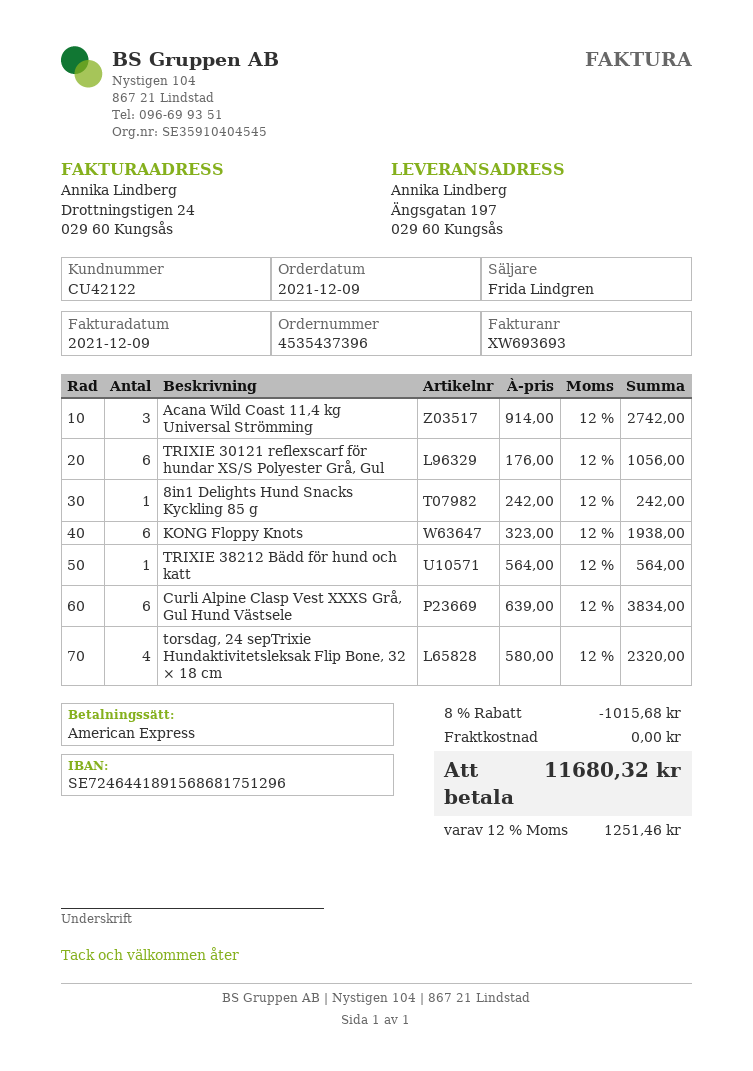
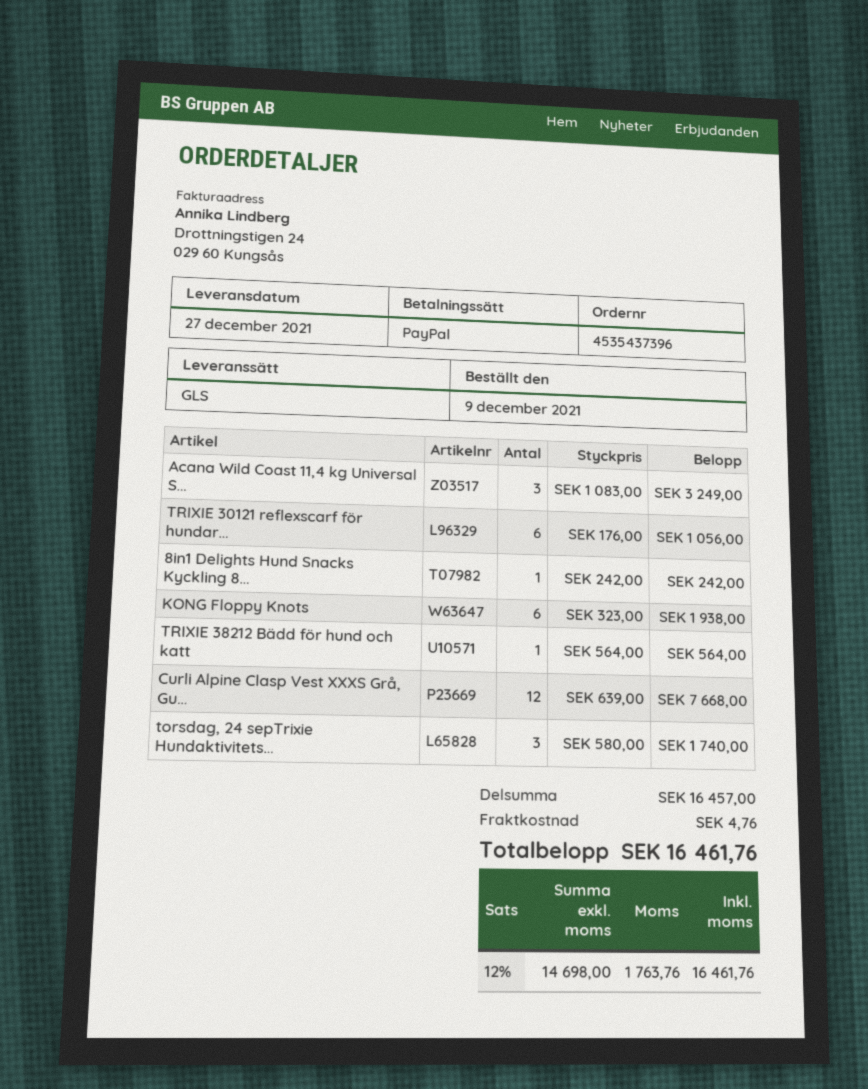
payment method: American Express -> PayPal
Acana Wild Coast 11,4 kg Universal Strömming: 3 x 914.00 = 2742.00 -> 3 x 1083.00 = 3249.00
Curli Alpine Clasp Vest XXXS Grå, Gul Hund Västsele: 6 x 639.00 = 3834.00 -> 12 x 639.00 = 7668.00
torsdag, 24 sepTrixie Hundaktivitetsleksak Flip Bone, 32 × 18 cm: 4 x 580.00 = 2320.00 -> 3 x 580.00 = 1740.00
discount: 8% = 1015.68 -> none
shipping: 0.00 -> 4.76
tax: 12% = 1251.46 -> 12% = 1763.76
total: 11680.32 -> 16461.76

